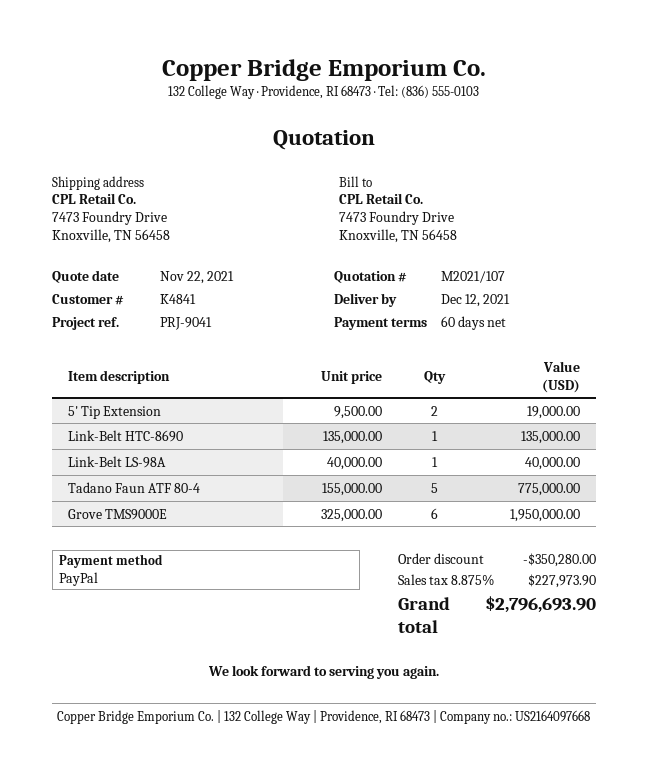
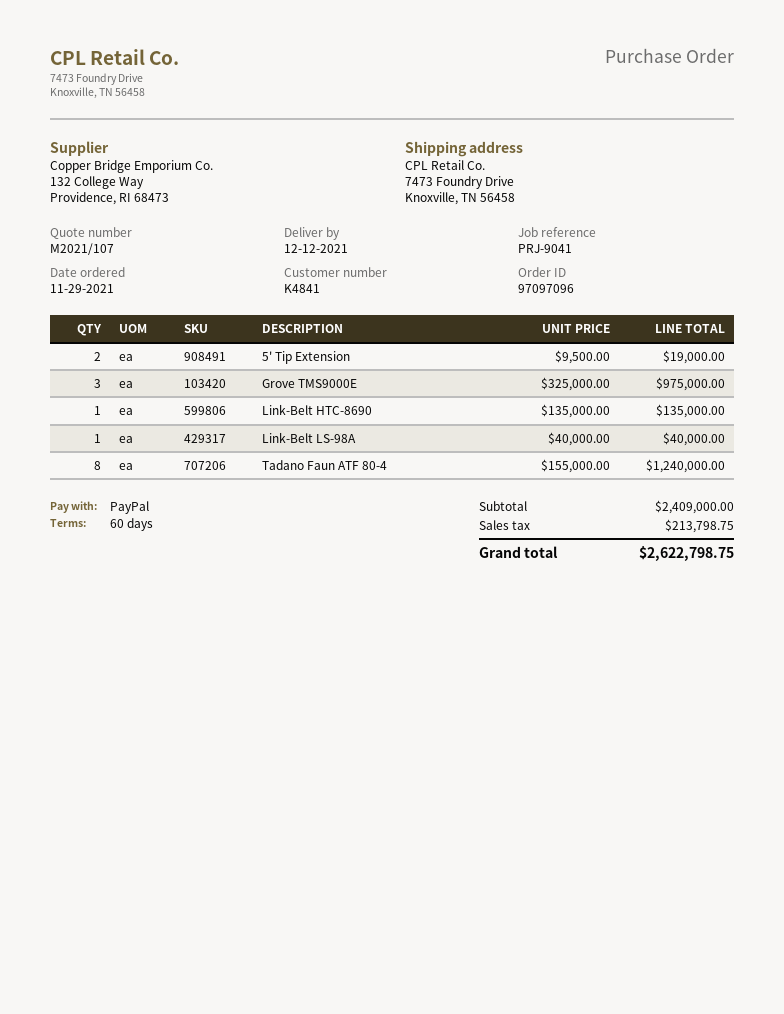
Tadano Faun ATF 80-4: 5 x 155000.00 = 775000.00 -> 8 x 155000.00 = 1240000.00
Grove TMS9000E: 6 x 325000.00 = 1950000.00 -> 3 x 325000.00 = 975000.00
discount: 350280.00 -> none
tax: 227973.90 -> 213798.75
total: 2796693.90 -> 2622798.75

